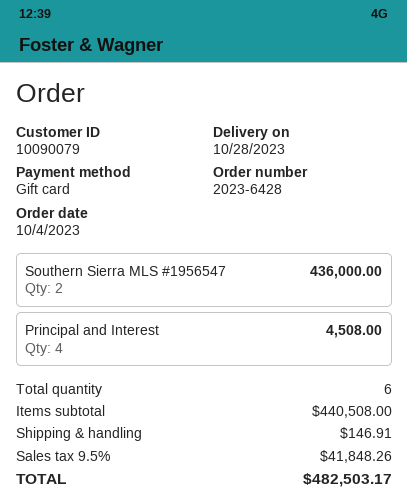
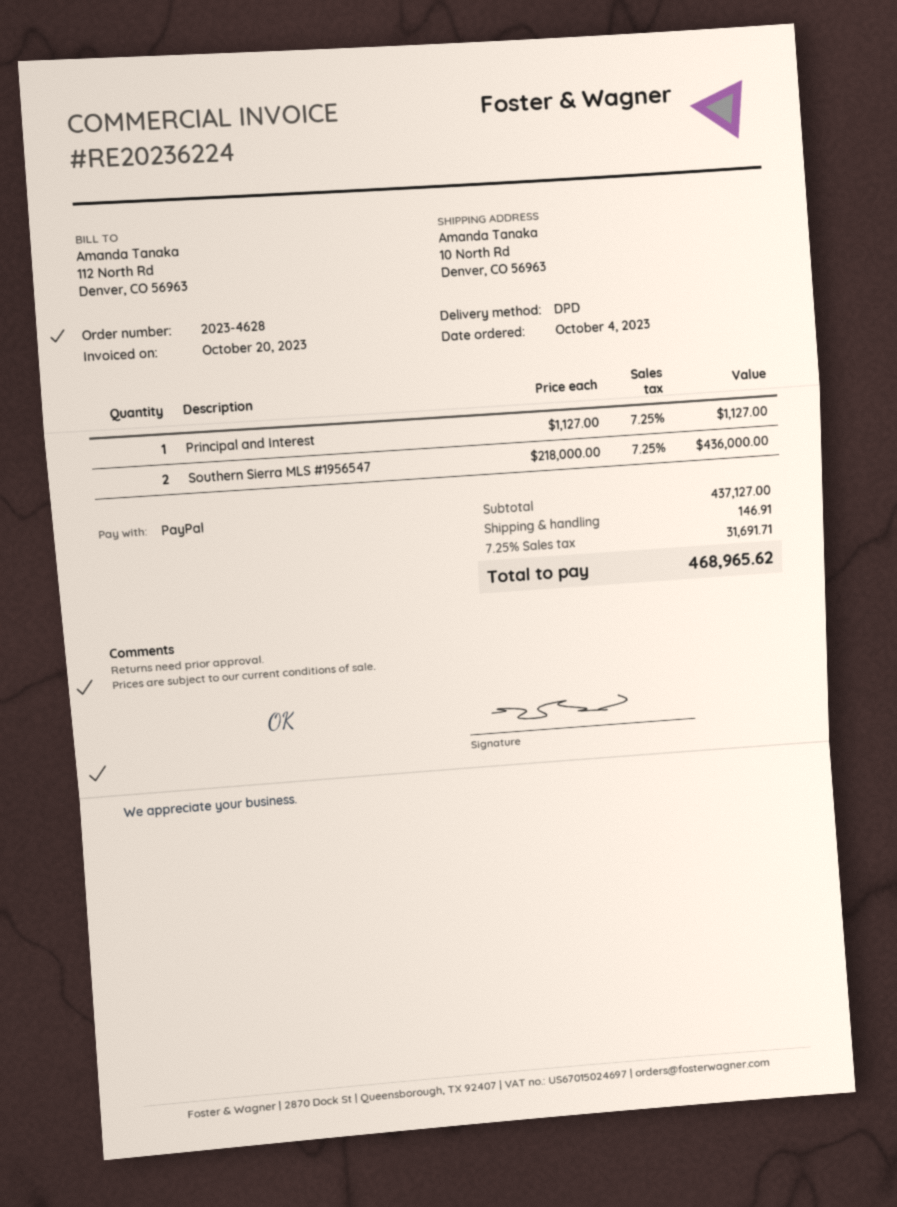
order number: 2023-6428 -> 2023-4628
payment method: gift card -> PayPal
Principal and Interest: 4 for 4508.00 -> 1 for 1127.00
subtotal: 440508.00 -> 437127.00
tax: 9.5% = 41848.26 -> 7.25% = 31691.71
total: 482503.17 -> 468965.62

